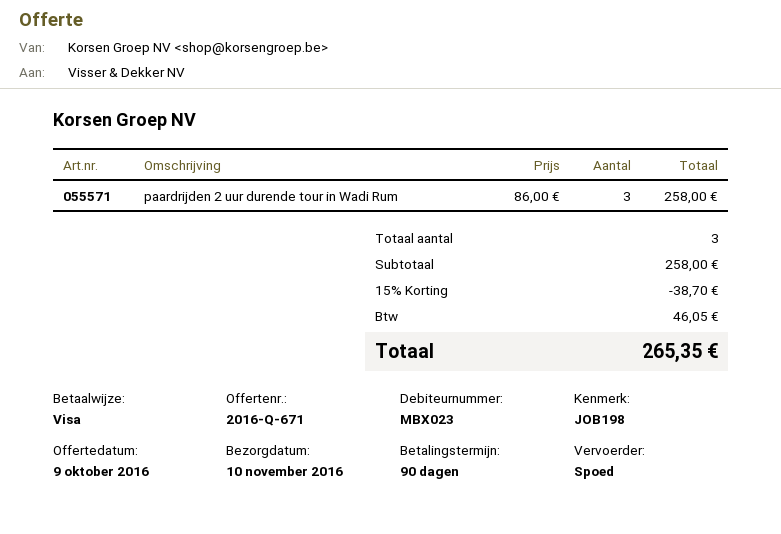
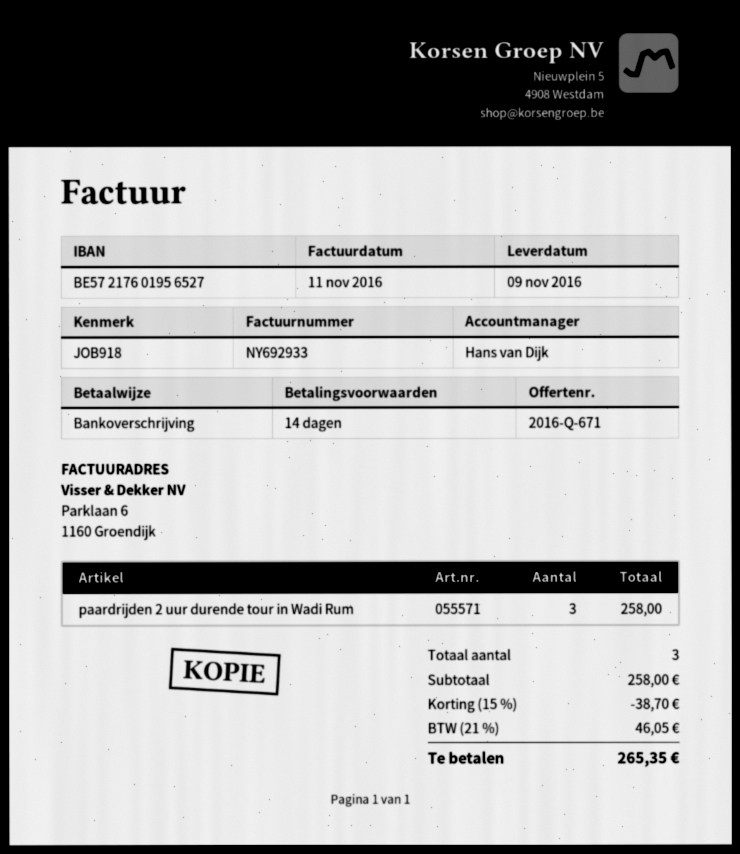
delivery date: 2016-11-10 -> 2016-11-09
payment terms: 90 days -> 14 days
reference: JOB198 -> JOB918
payment method: Visa -> bank transfer

